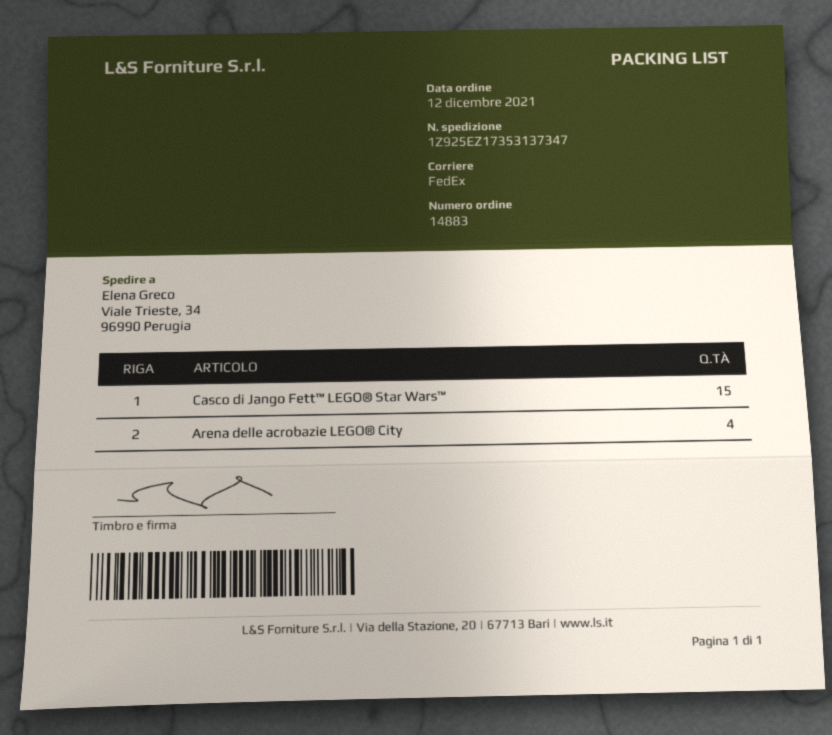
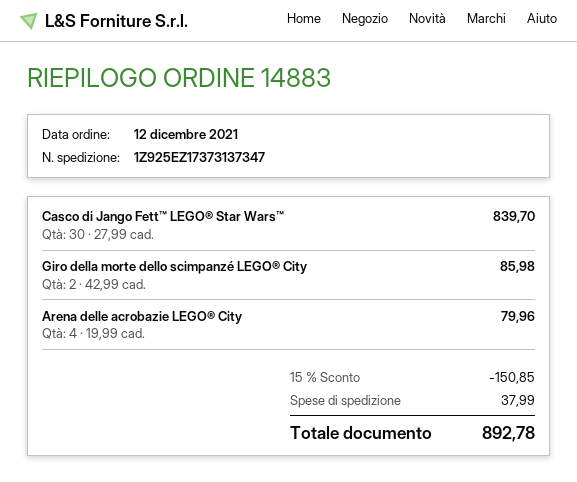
tracking number: 1Z925EZ17353137347 -> 1Z925EZ17373137347
Casco di Jango Fett™ LEGO® Star Wars™: 15 -> 30
Giro della morte dello scimpanzé LEGO® City: none -> 2

